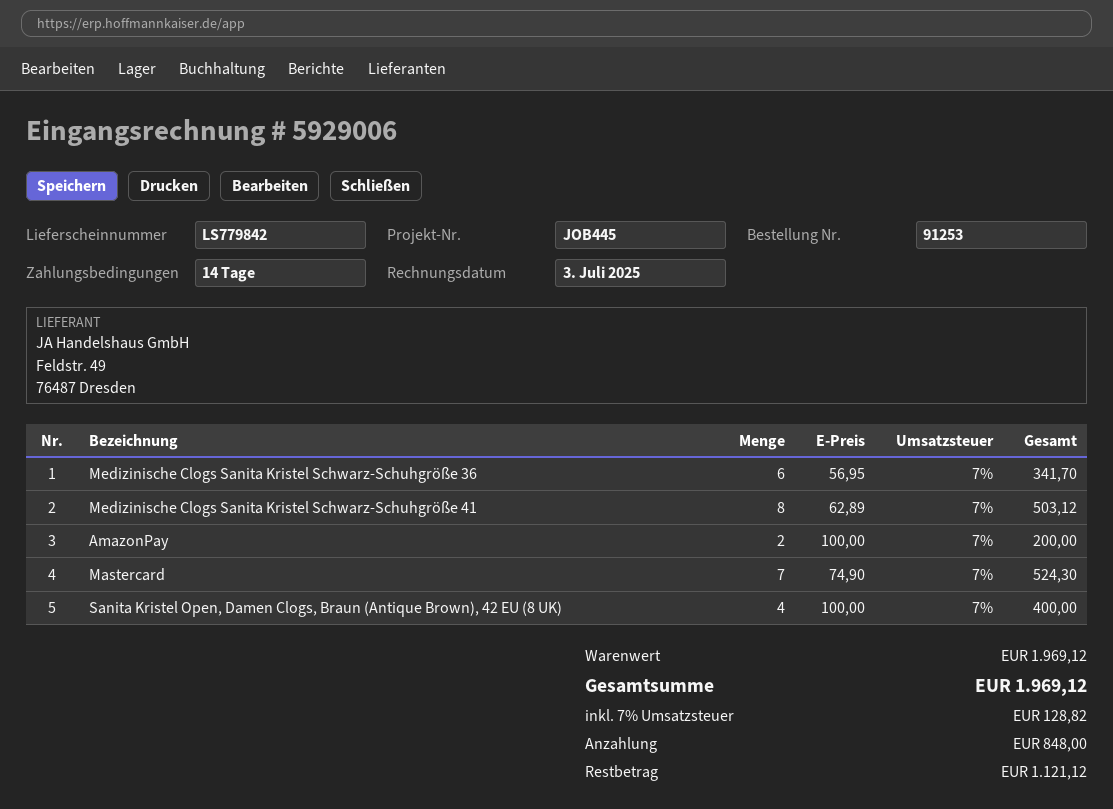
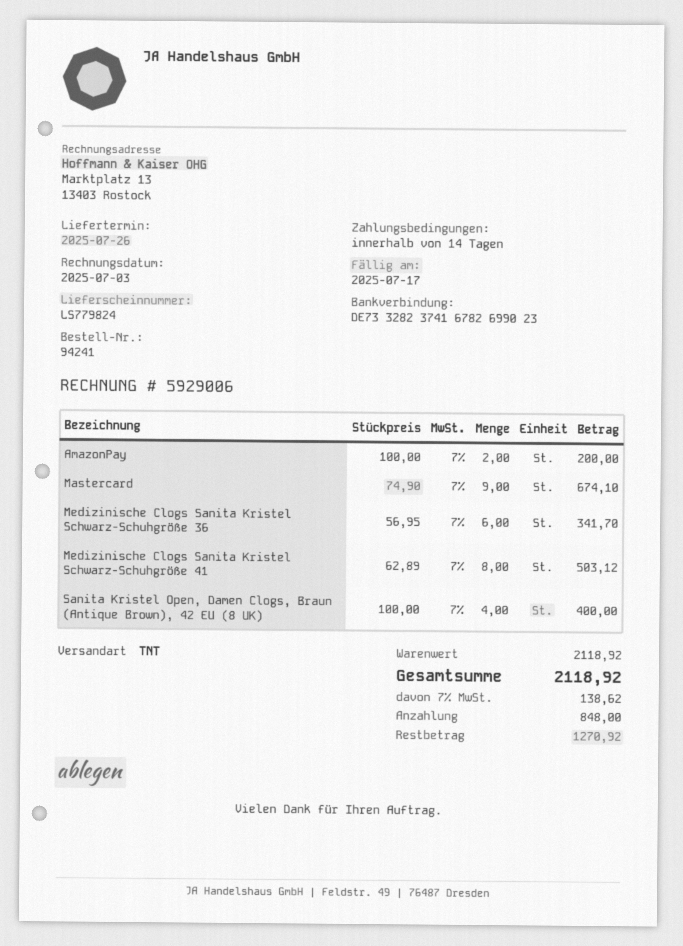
order number: 91253 -> 94241
delivery note number: LS779842 -> LS779824
Mastercard: 7 x 74.90 = 524.30 -> 9 x 74.90 = 674.10
subtotal: 1969.12 -> 2118.92
tax: 7% = 128.82 -> 7% = 138.62
total: 1969.12 -> 2118.92
balance: 1121.12 -> 1270.92

